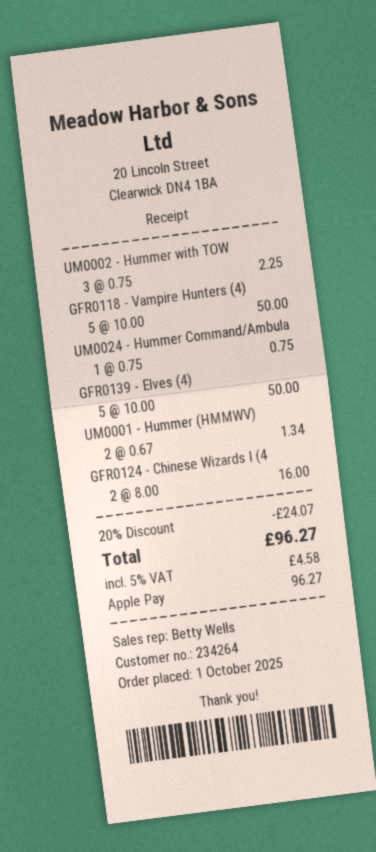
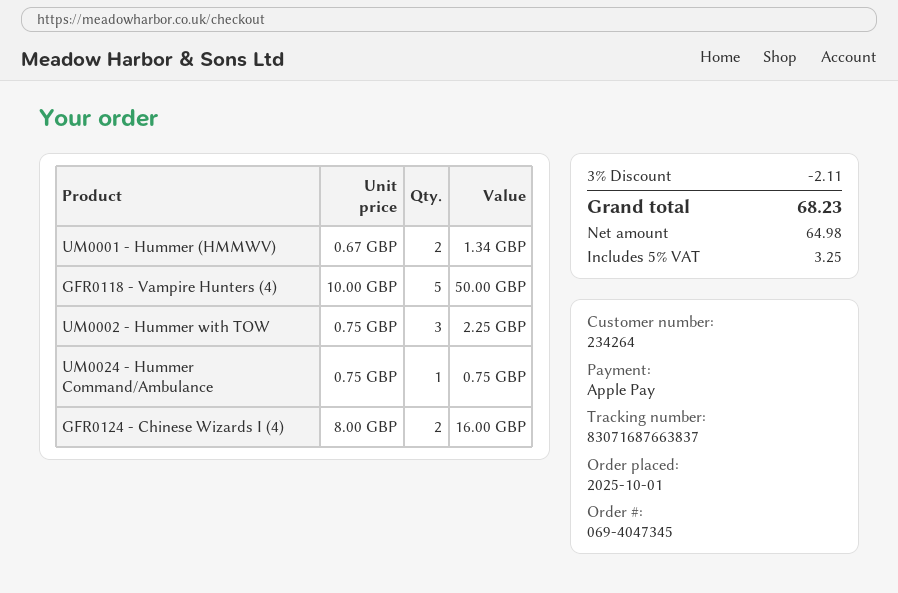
GFR0139 - Elves (4): 5 x 10.00 = 50.00 -> none
discount: 20% = 24.07 -> 3% = 2.11
tax: 5% = 4.58 -> 5% = 3.25
total: 96.27 -> 68.23

